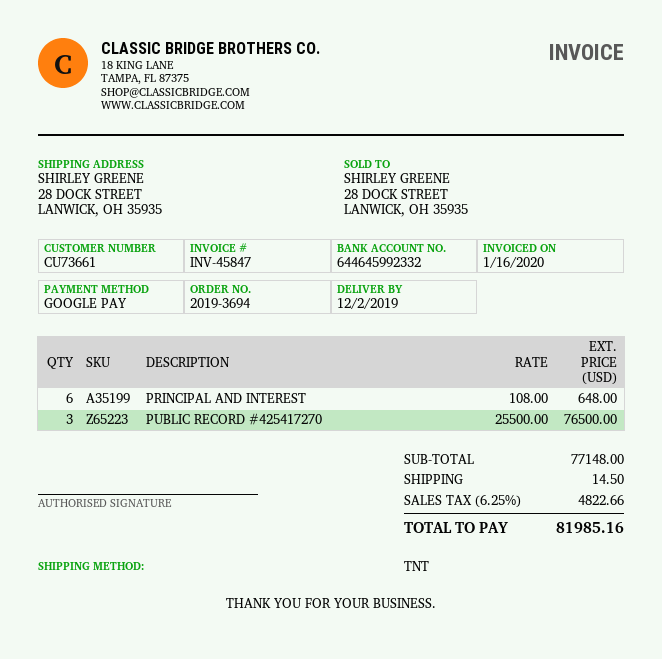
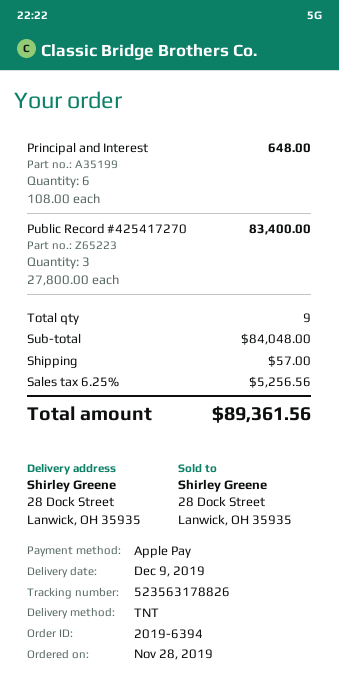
order number: 2019-3694 -> 2019-6394
delivery date: 2019-12-02 -> 2019-12-09
payment method: Google Pay -> Apple Pay
PUBLIC RECORD #425417270: 3 x 25500.00 = 76500.00 -> 3 x 27800.00 = 83400.00
subtotal: 77148.00 -> 84048.00
shipping: 14.50 -> 57.00
tax: 6.25% = 4822.66 -> 6.25% = 5256.56
total: 81985.16 -> 89361.56

